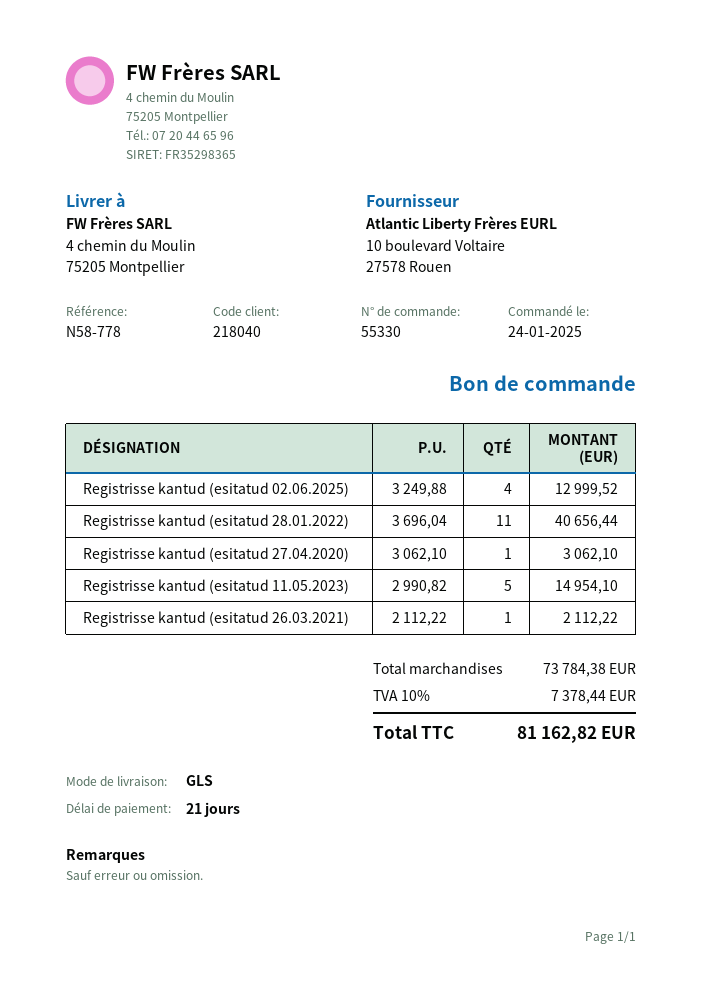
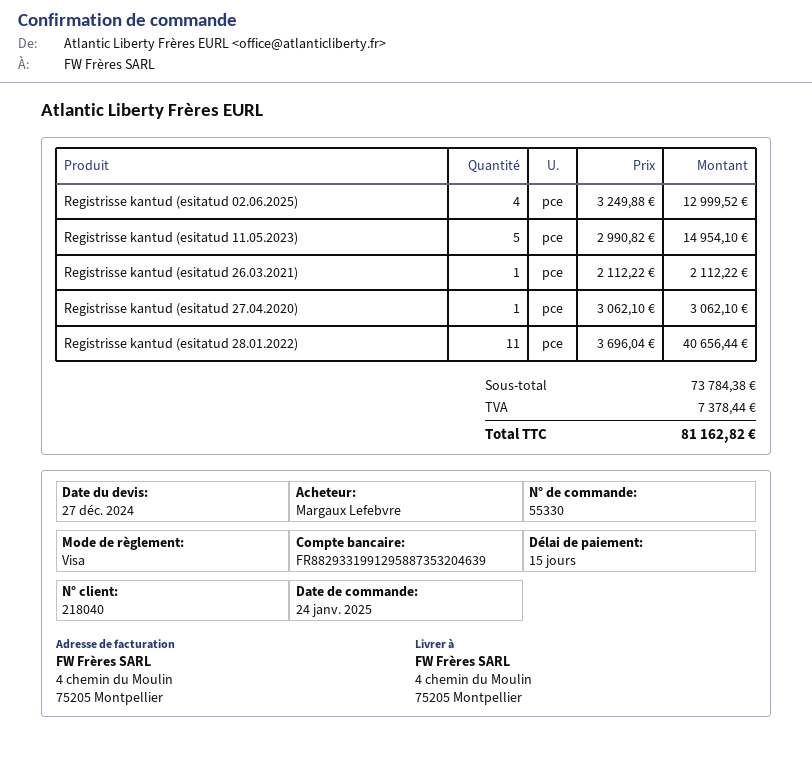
payment terms: 21 days -> 15 days

